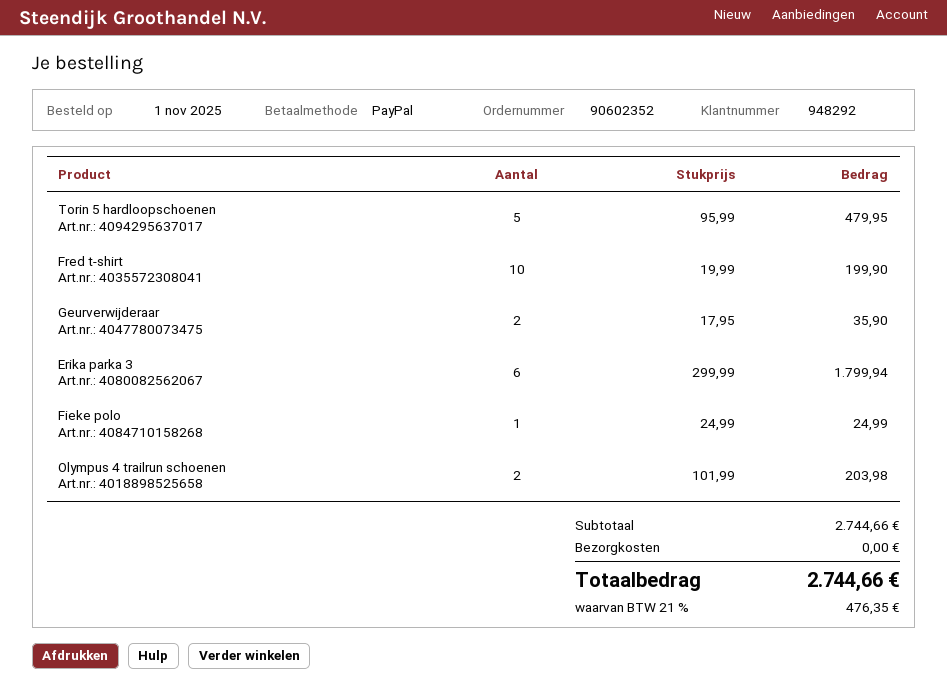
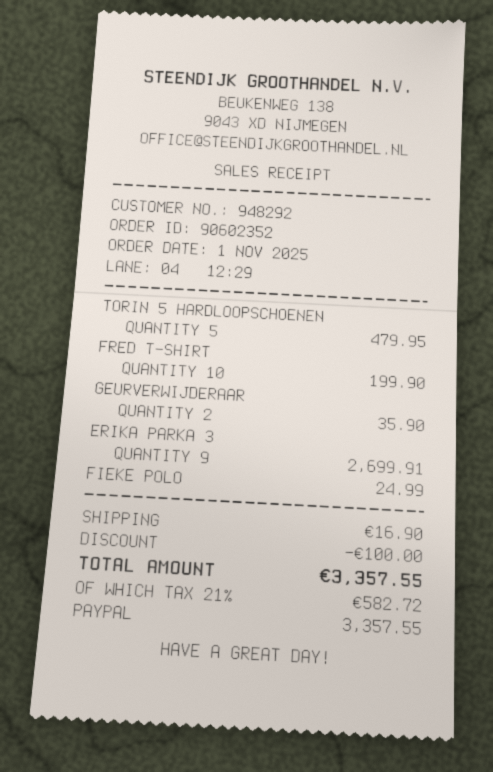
Erika parka 3: 6 for 1799.94 -> 9 for 2699.91
Olympus 4 trailrun schoenen: 2 for 203.98 -> none
discount: none -> 100.00
shipping: 0.00 -> 16.90
tax: 21% = 476.35 -> 21% = 582.72
total: 2744.66 -> 3357.55

